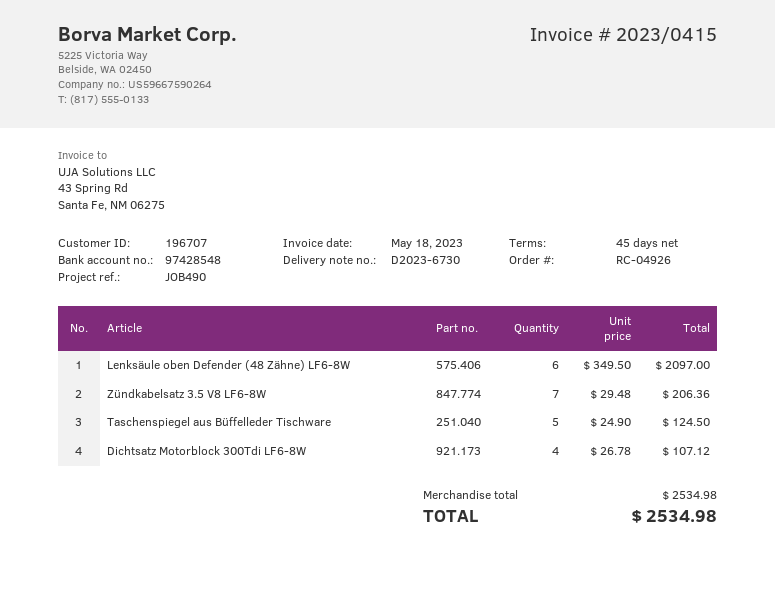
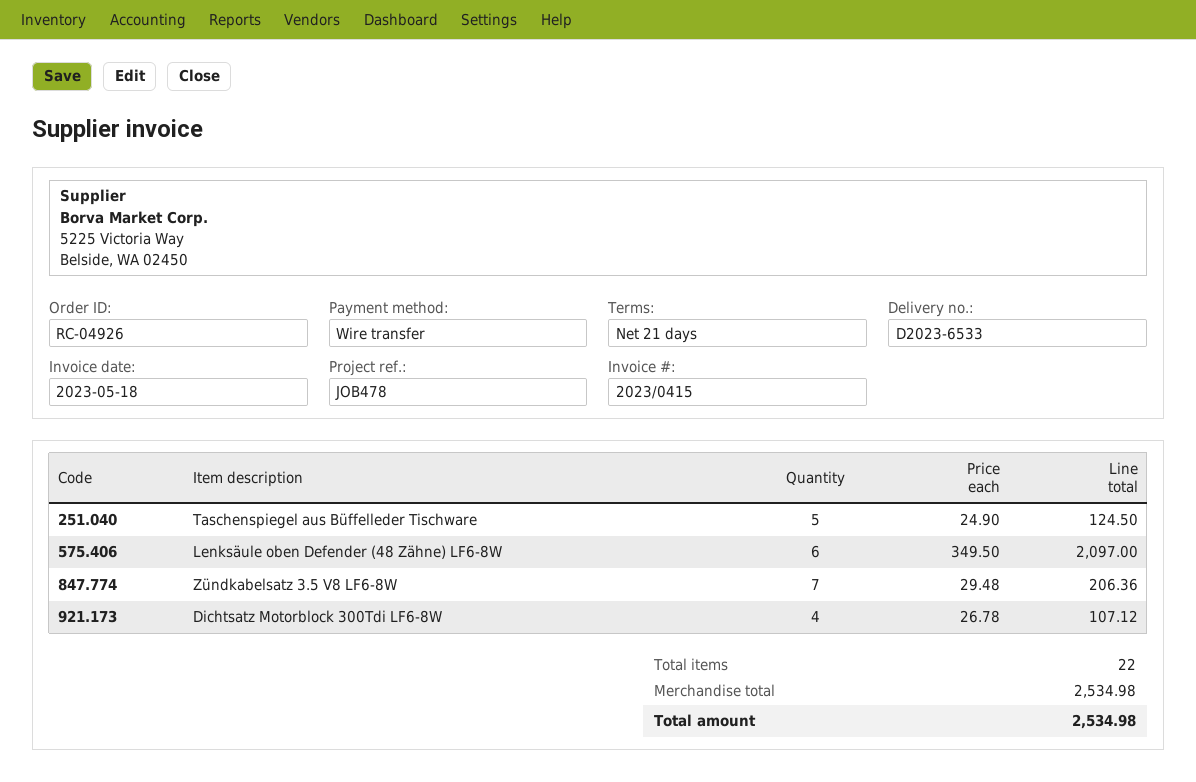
delivery note number: D2023-6730 -> D2023-6533
payment terms: 45 days -> 21 days
reference: JOB490 -> JOB478

